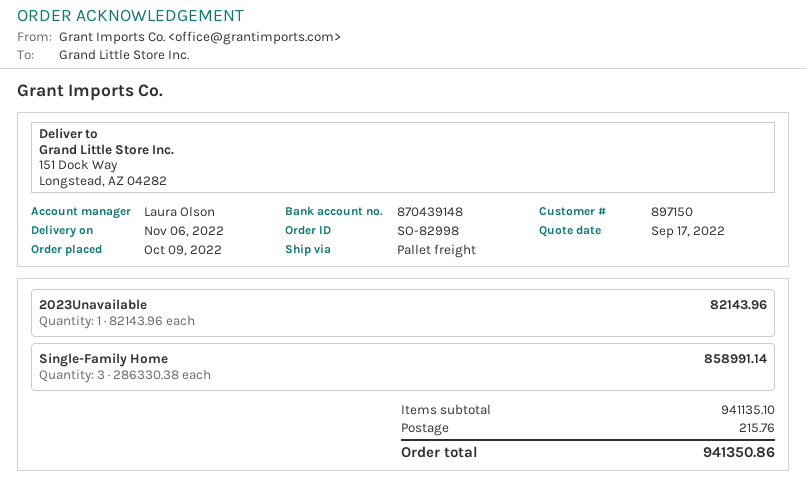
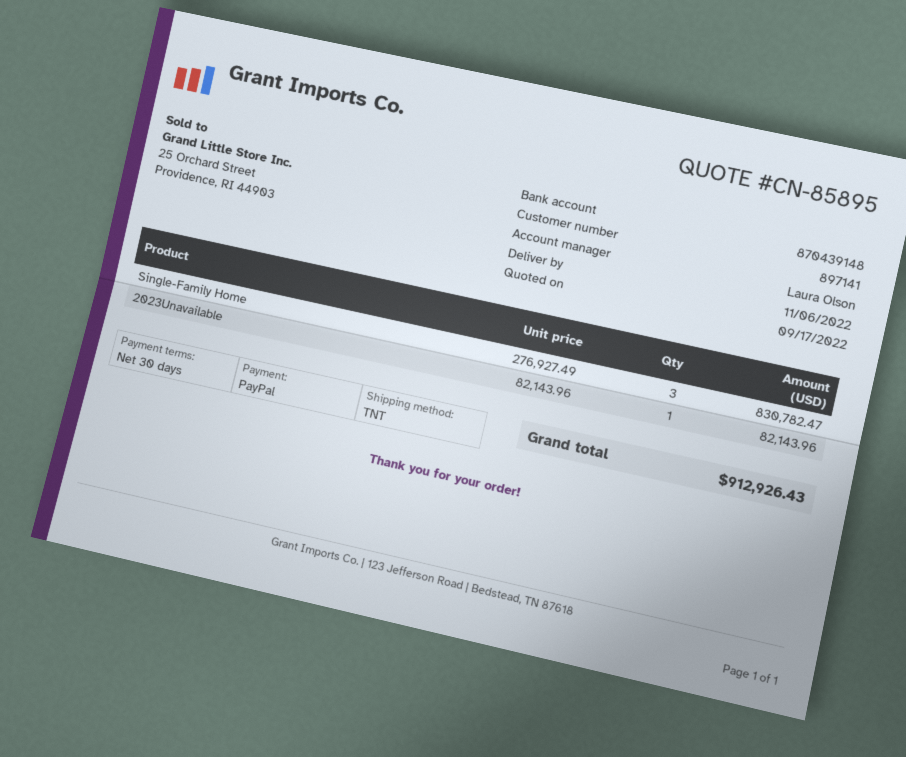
customer number: 897150 -> 897141
shipping method: pallet freight -> TNT
Single-Family Home: 3 x 286330.38 = 858991.14 -> 3 x 276927.49 = 830782.47
shipping: 215.76 -> none
total: 941350.86 -> 912926.43

